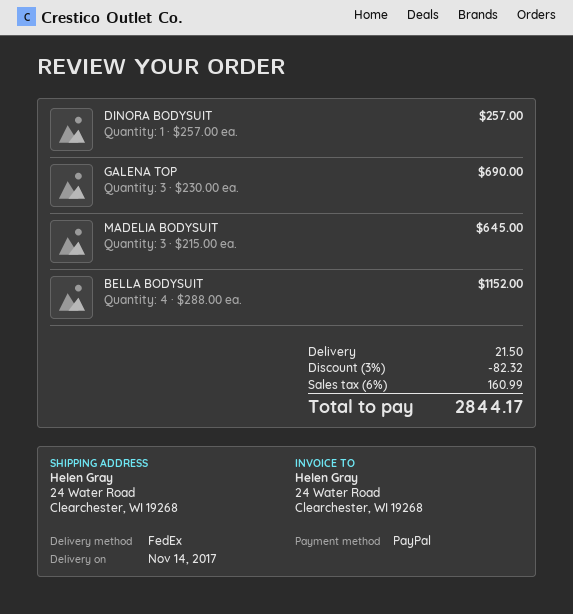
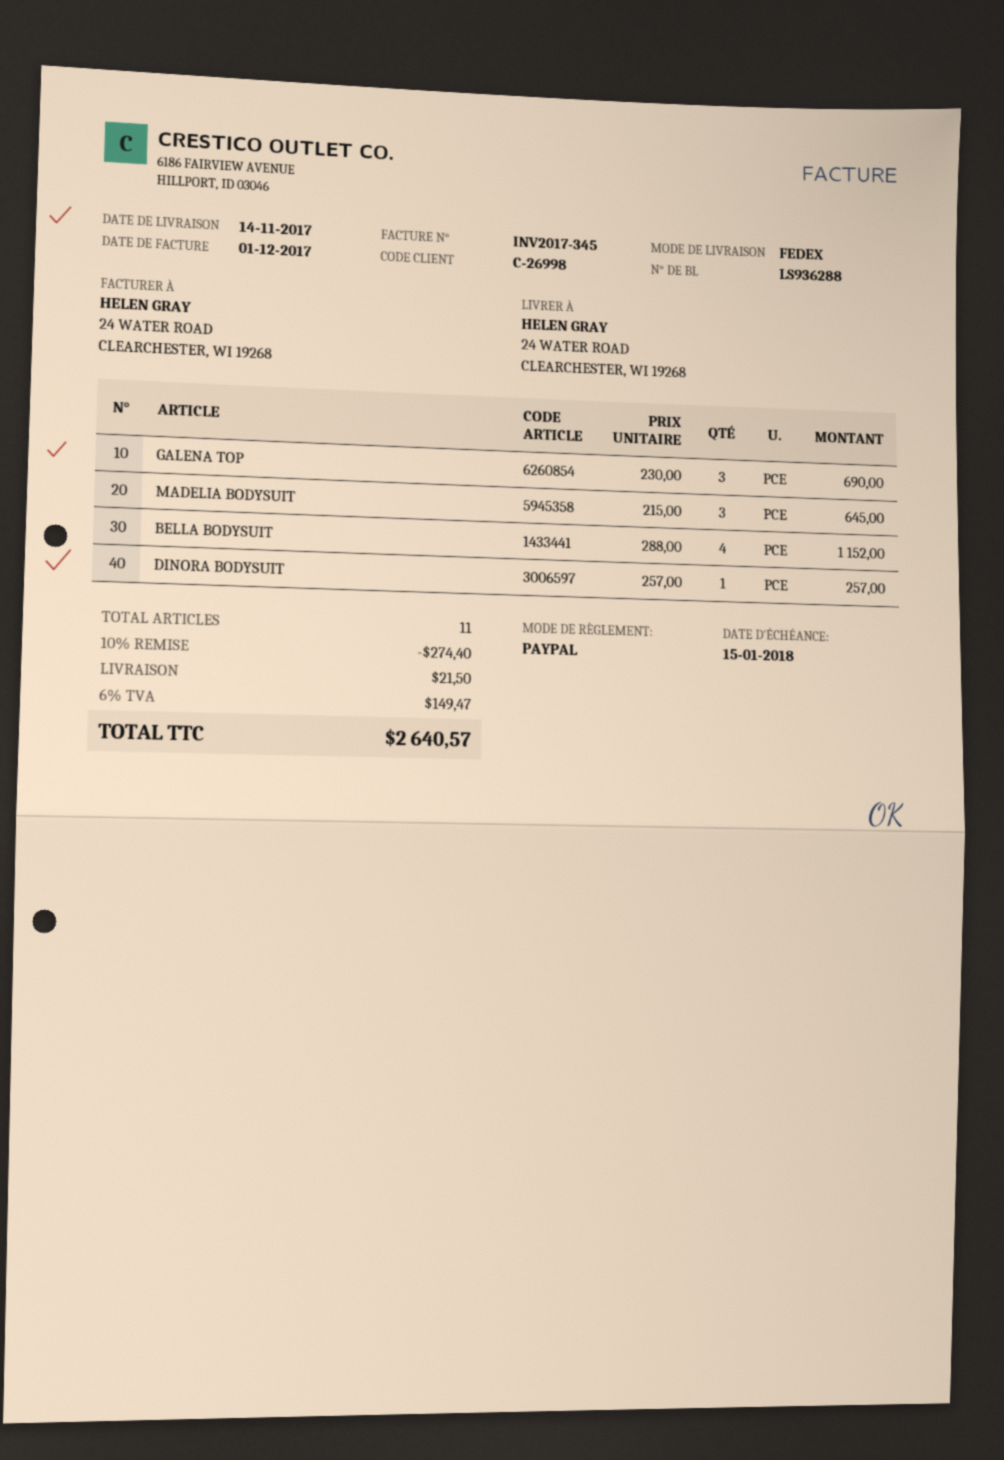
discount: 3% = 82.32 -> 10% = 274.40
tax: 6% = 160.99 -> 6% = 149.47
total: 2844.17 -> 2640.57

